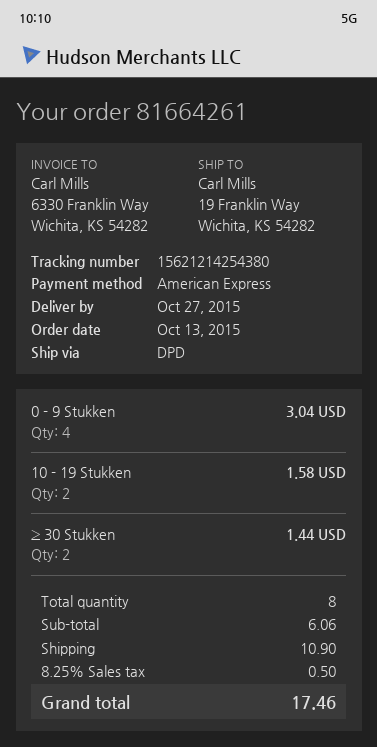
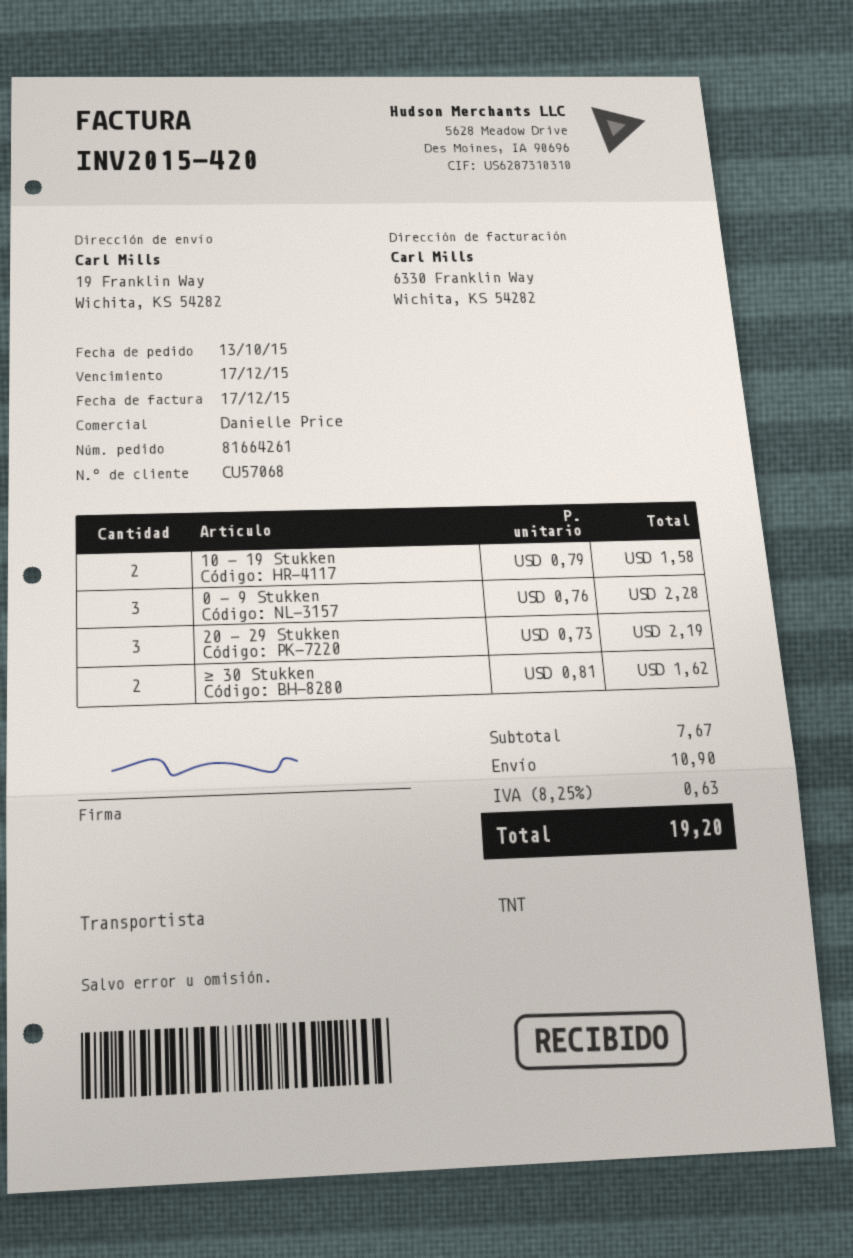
shipping method: DPD -> TNT
0 - 9 Stukken: 4 for 3.04 -> 3 for 2.28
≥ 30 Stukken: 2 for 1.44 -> 2 for 1.62
20 - 29 Stukken: none -> 3 for 2.19
subtotal: 6.06 -> 7.67
tax: 8.25% = 0.50 -> 8.25% = 0.63
total: 17.46 -> 19.20

